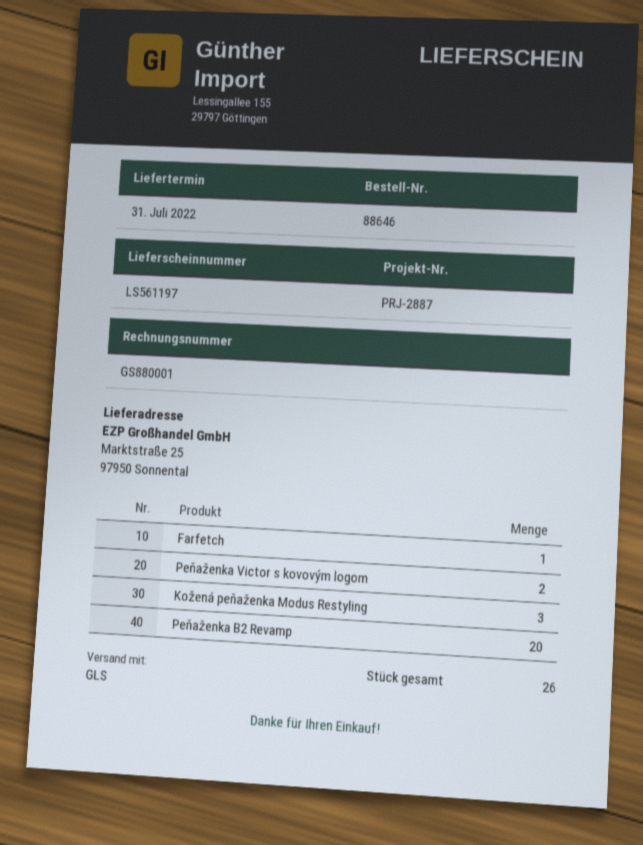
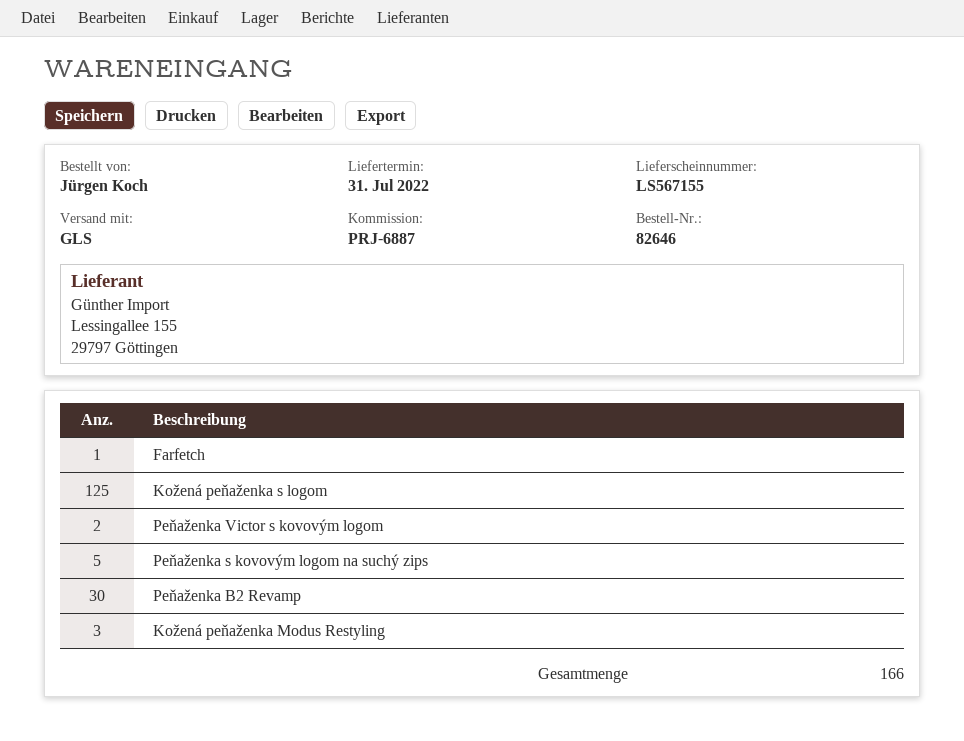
order number: 88646 -> 82646
delivery note number: LS561197 -> LS567155
reference: PRJ-2887 -> PRJ-6887
Peňaženka B2 Revamp: 20 -> 30
Kožená peňaženka s logom: none -> 125
Peňaženka s kovovým logom na suchý zips: none -> 5
total quantity: 26 -> 166

